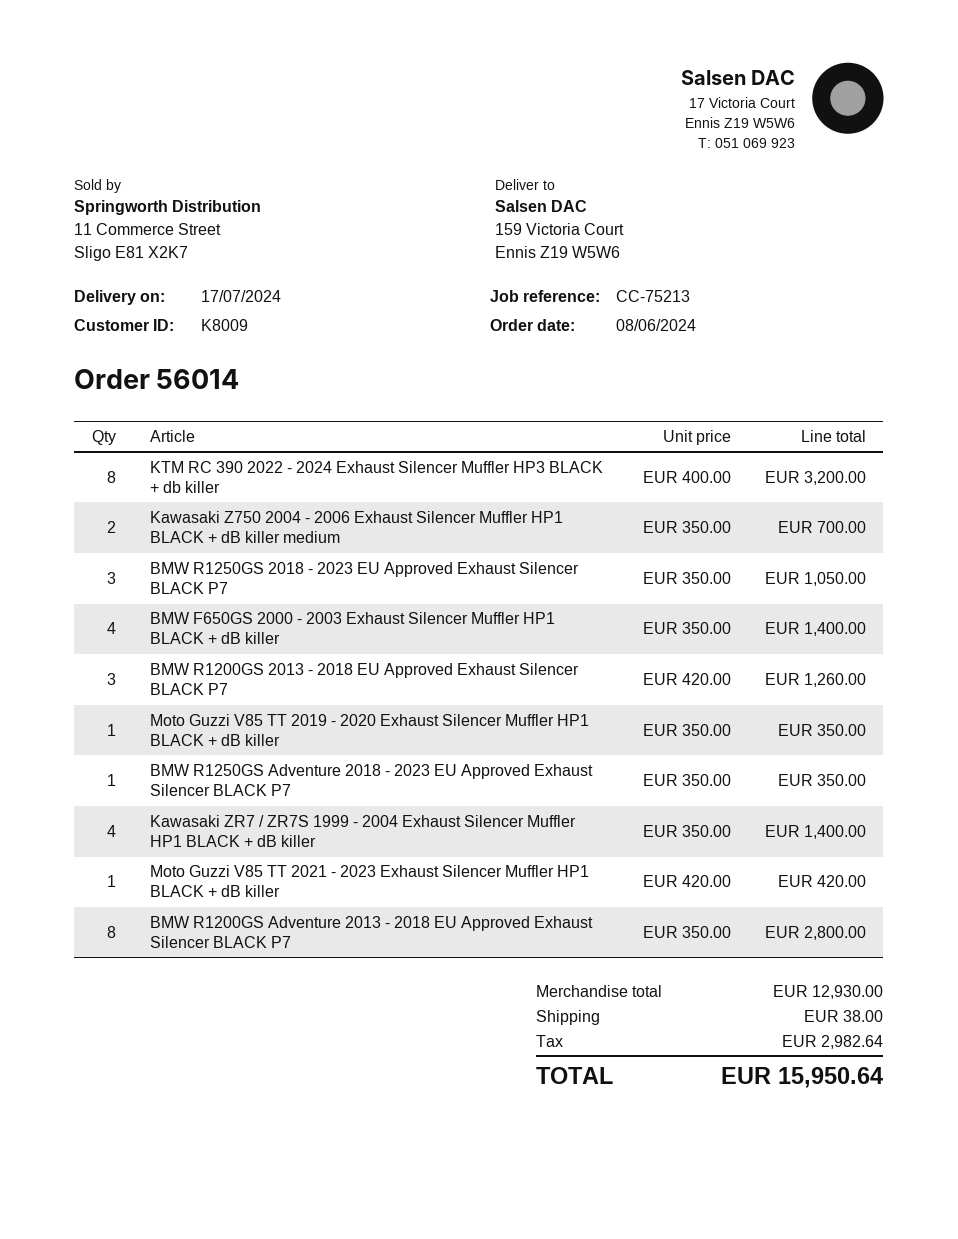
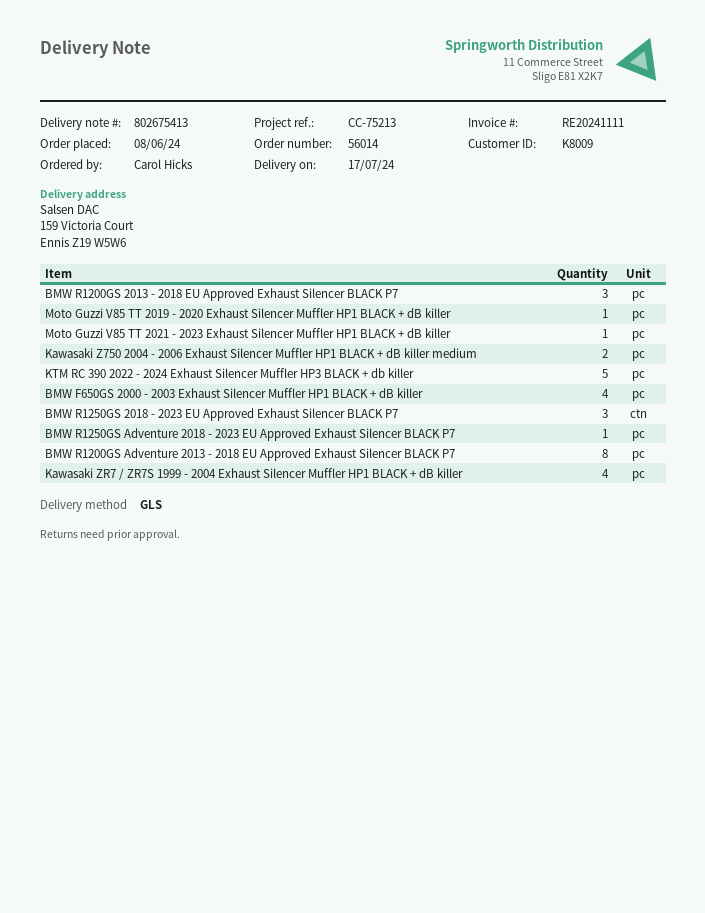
KTM RC 390 2022 - 2024 Exhaust Silencer Muffler HP3 BLACK + db killer: 8 -> 5

